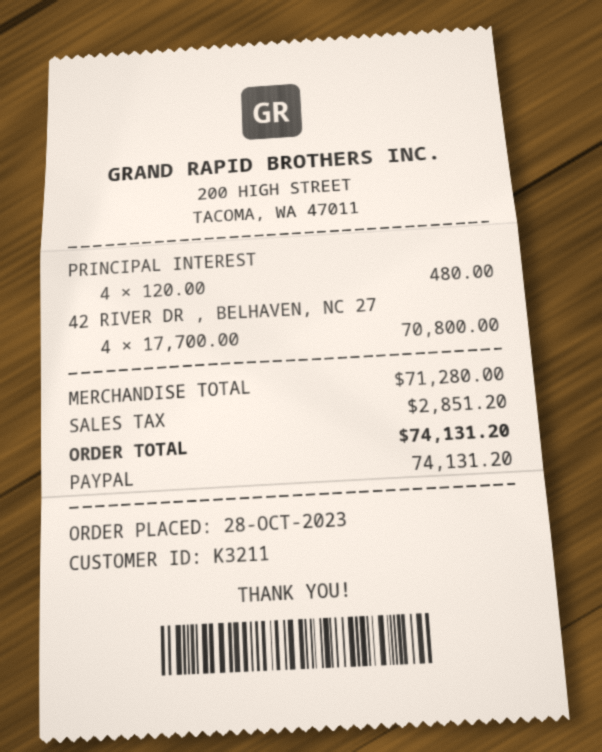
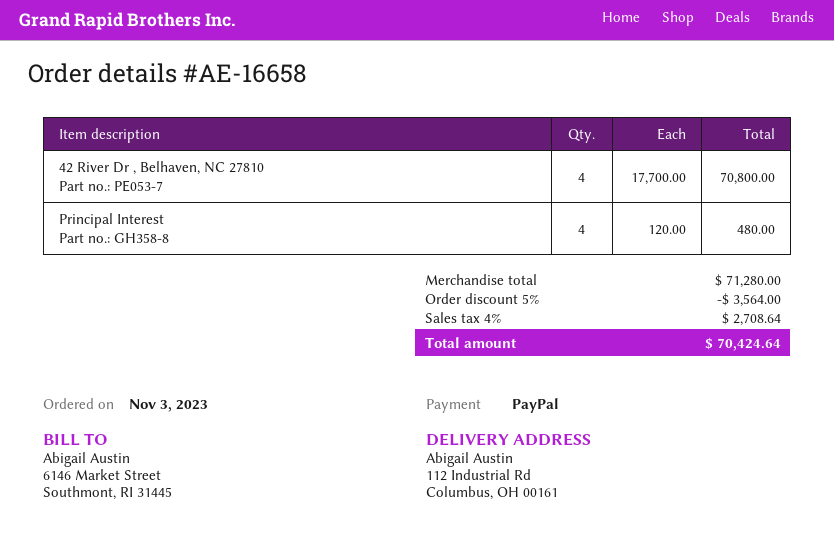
order date: 2023-10-28 -> 2023-11-03
discount: none -> 5% = 3564.00
tax: 2851.20 -> 2708.64
total: 74131.20 -> 70424.64

